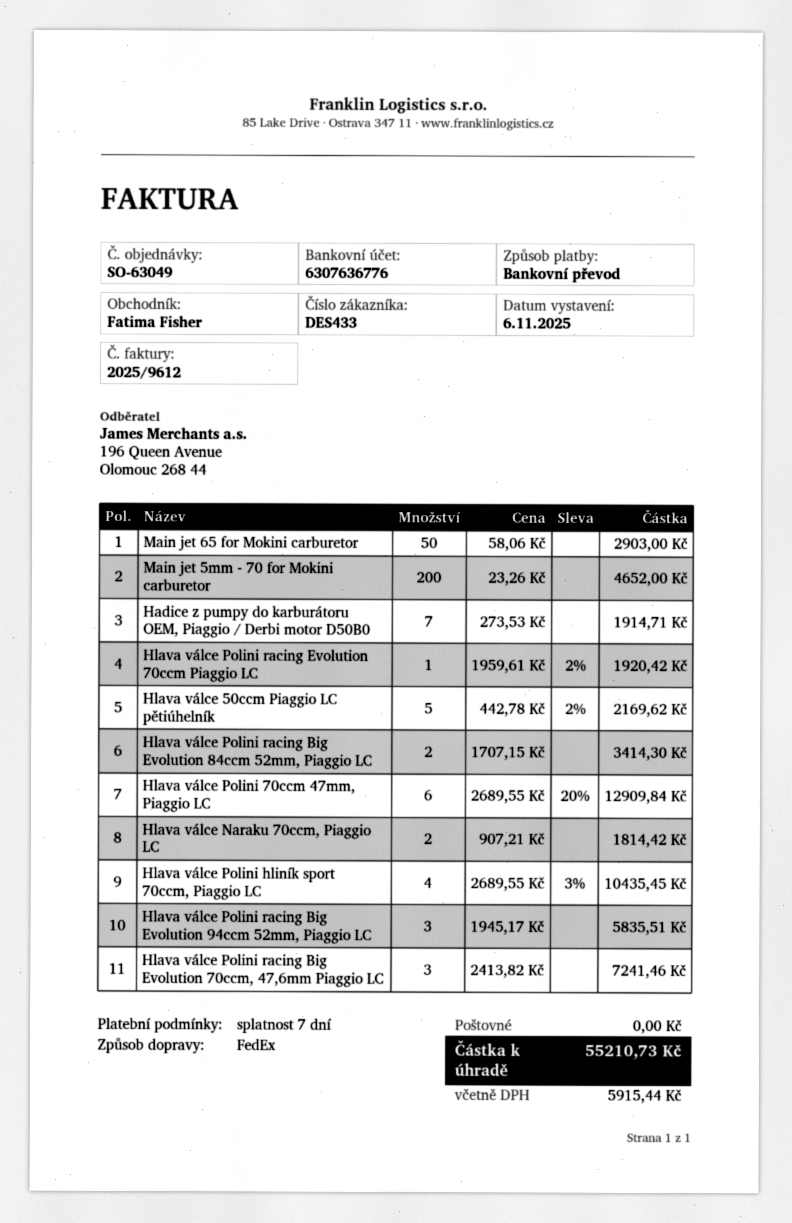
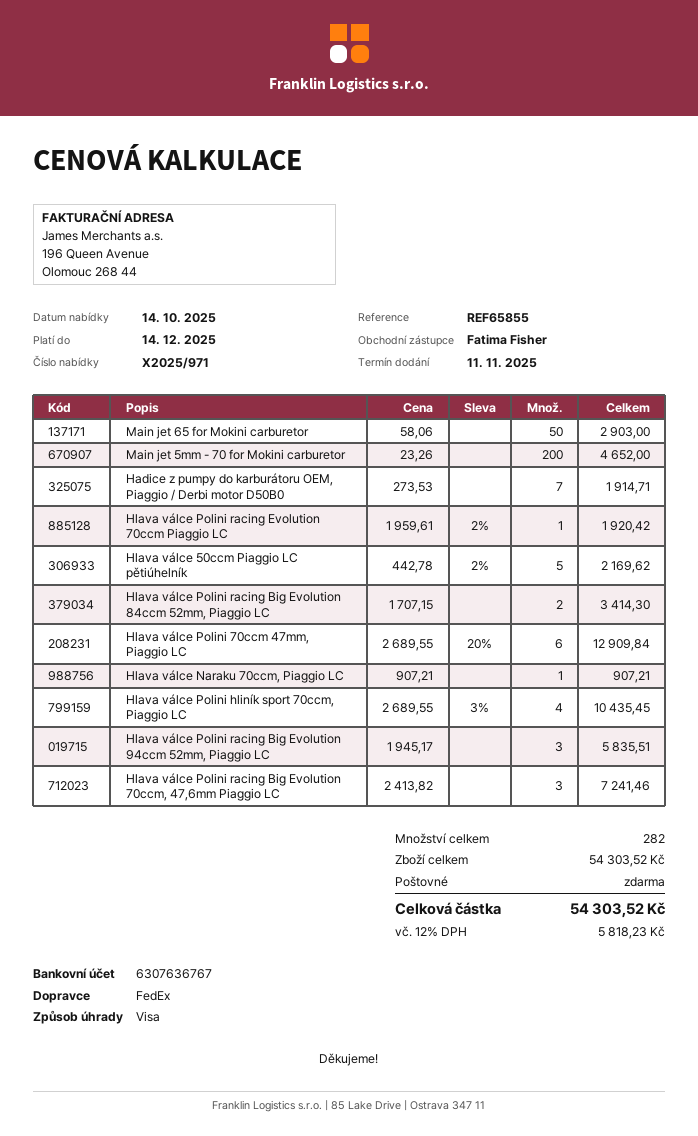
payment method: bank transfer -> Visa
bank account: 6307636776 -> 6307636767
Hlava válce Naraku 70ccm, Piaggio LC: 2 x 907.21 = 1814.42 -> 1 x 907.21 = 907.21
tax: 5915.44 -> 5818.23
total: 55210.73 -> 54303.52

